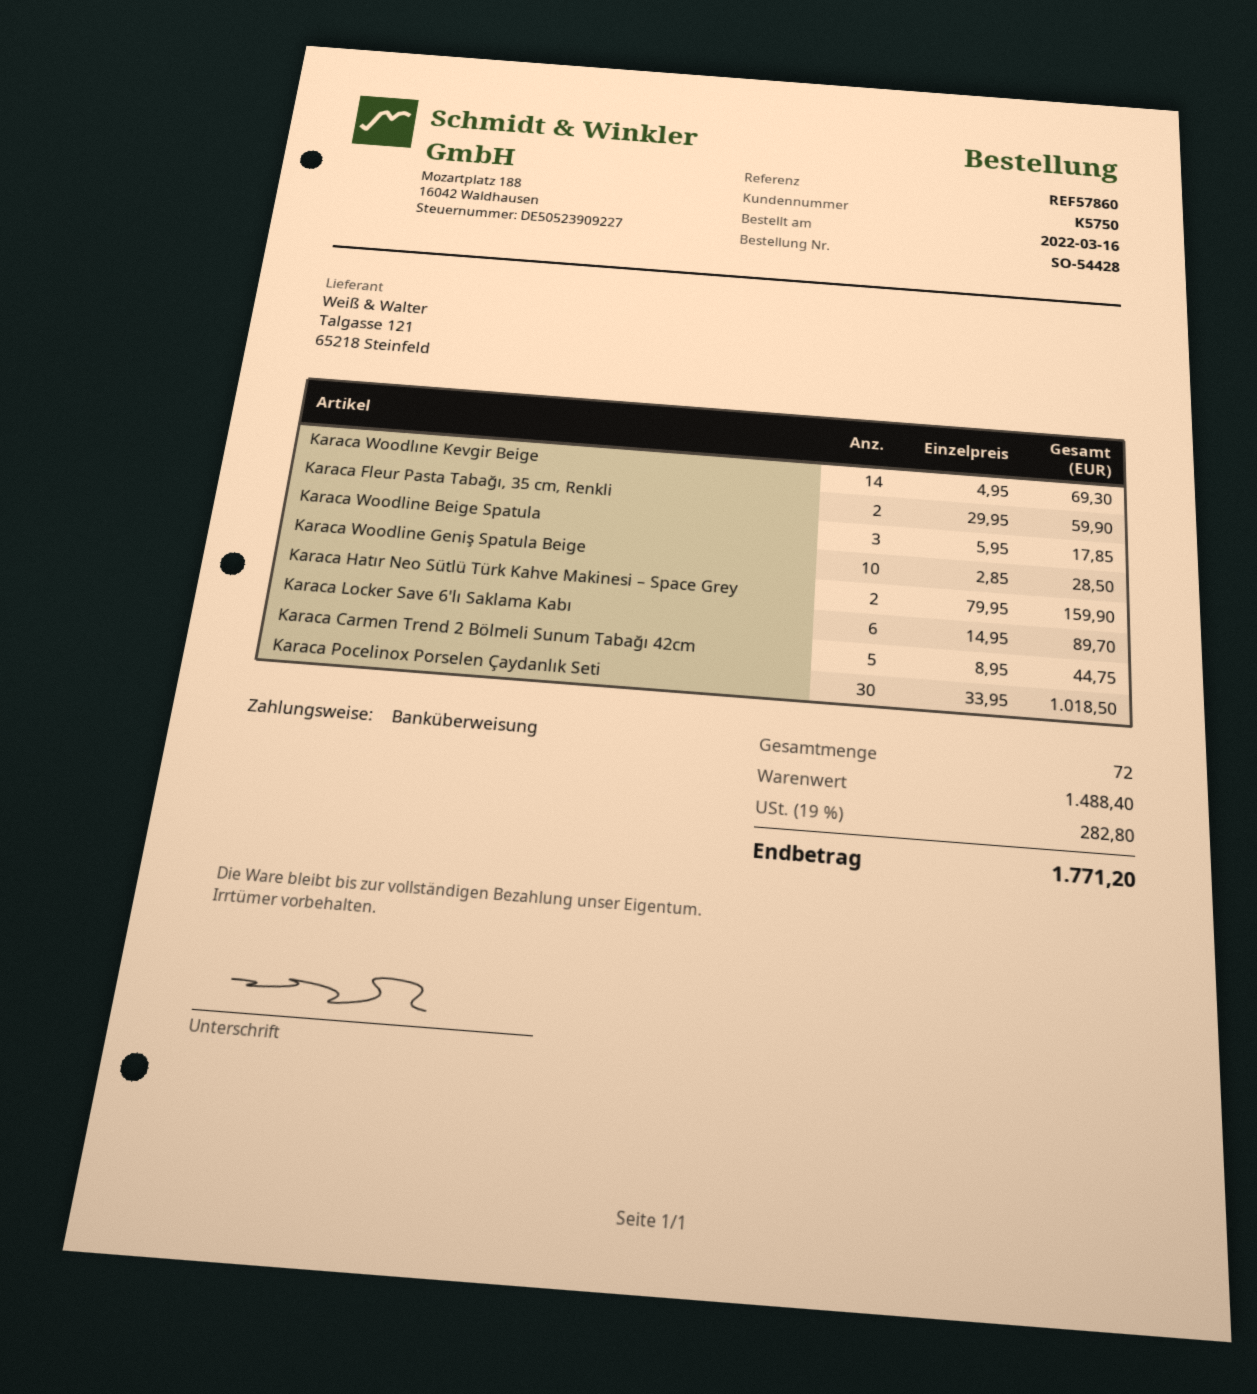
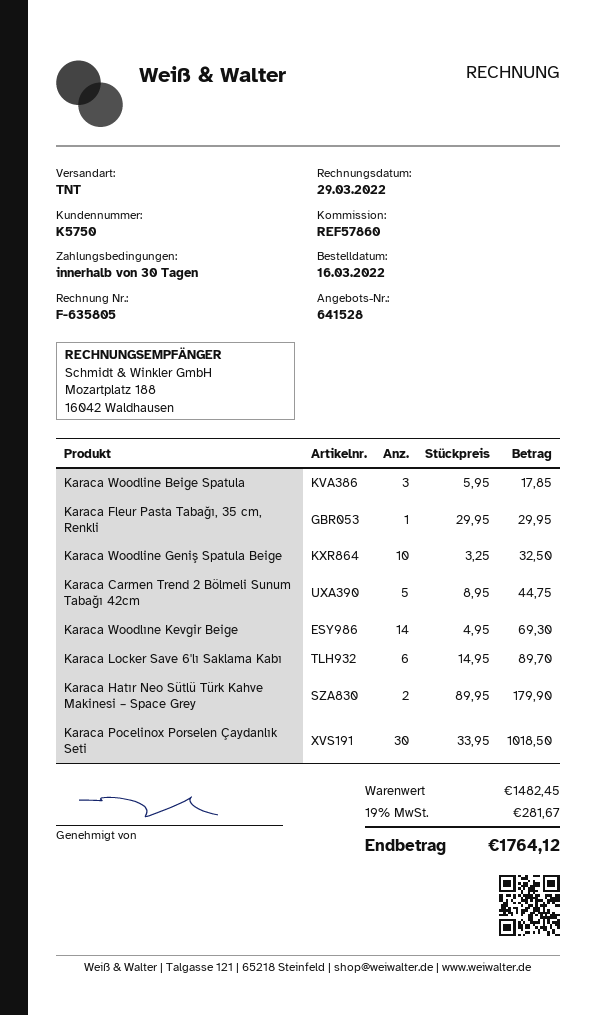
Karaca Fleur Pasta Tabağı, 35 cm, Renkli: 2 x 29.95 = 59.90 -> 1 x 29.95 = 29.95
Karaca Woodline Geniş Spatula Beige: 10 x 2.85 = 28.50 -> 10 x 3.25 = 32.50
Karaca Hatır Neo Sütlü Türk Kahve Makinesi – Space Grey: 2 x 79.95 = 159.90 -> 2 x 89.95 = 179.90
subtotal: 1488.40 -> 1482.45
tax: 19% = 282.80 -> 19% = 281.67
total: 1771.20 -> 1764.12

